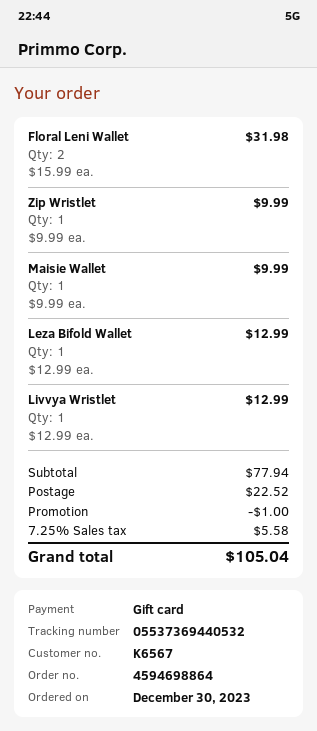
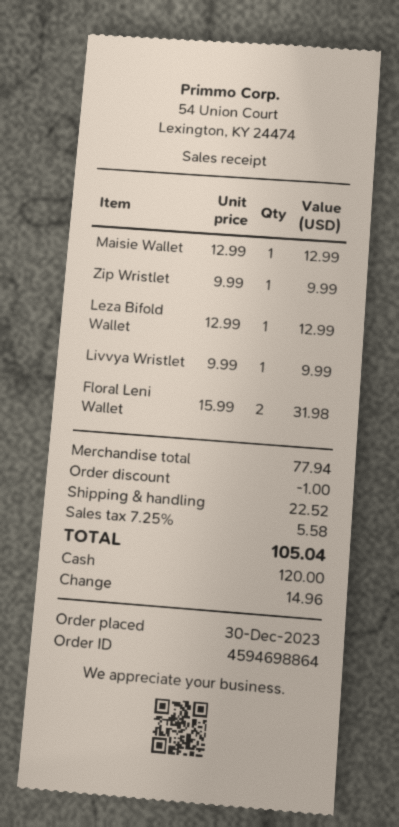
payment method: gift card -> cash
Maisie Wallet: 1 x 9.99 = 9.99 -> 1 x 12.99 = 12.99
Livvya Wristlet: 1 x 12.99 = 12.99 -> 1 x 9.99 = 9.99

